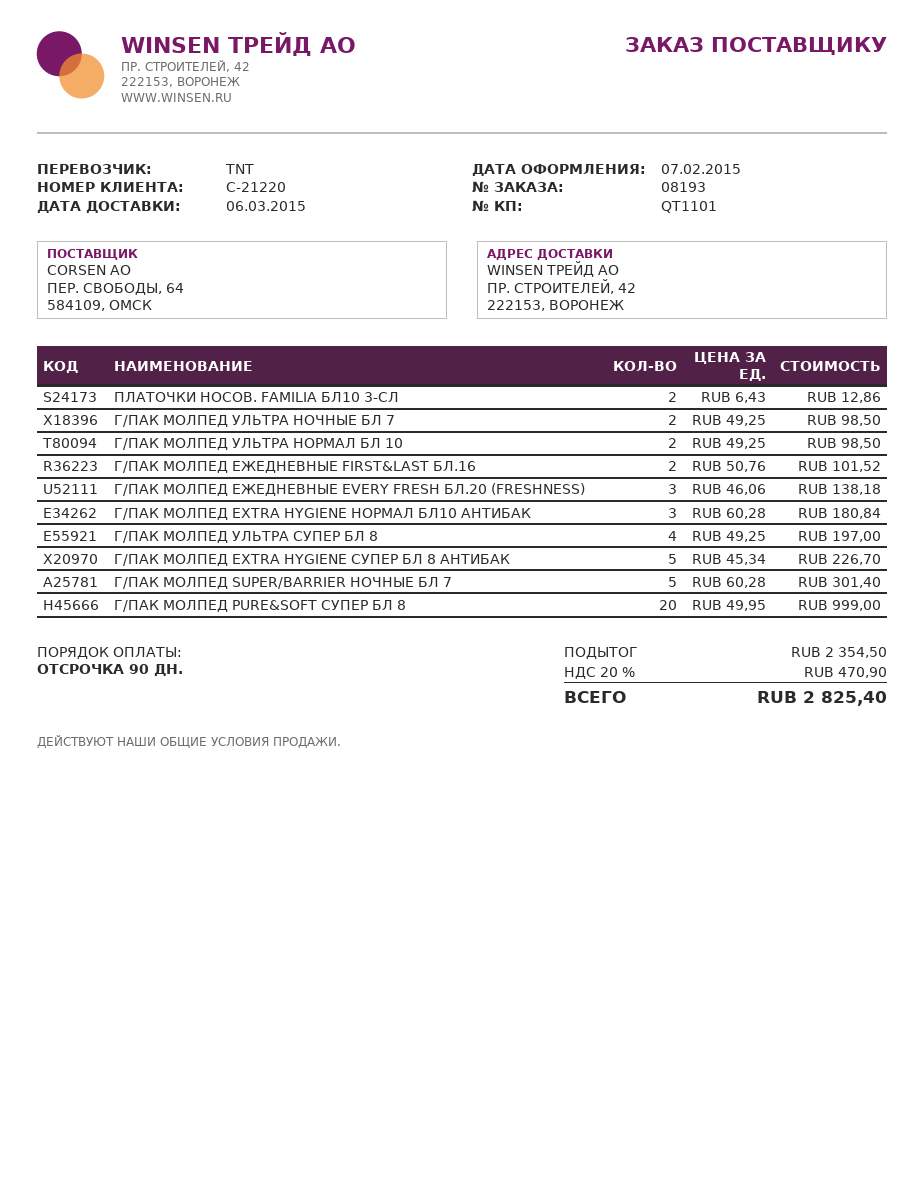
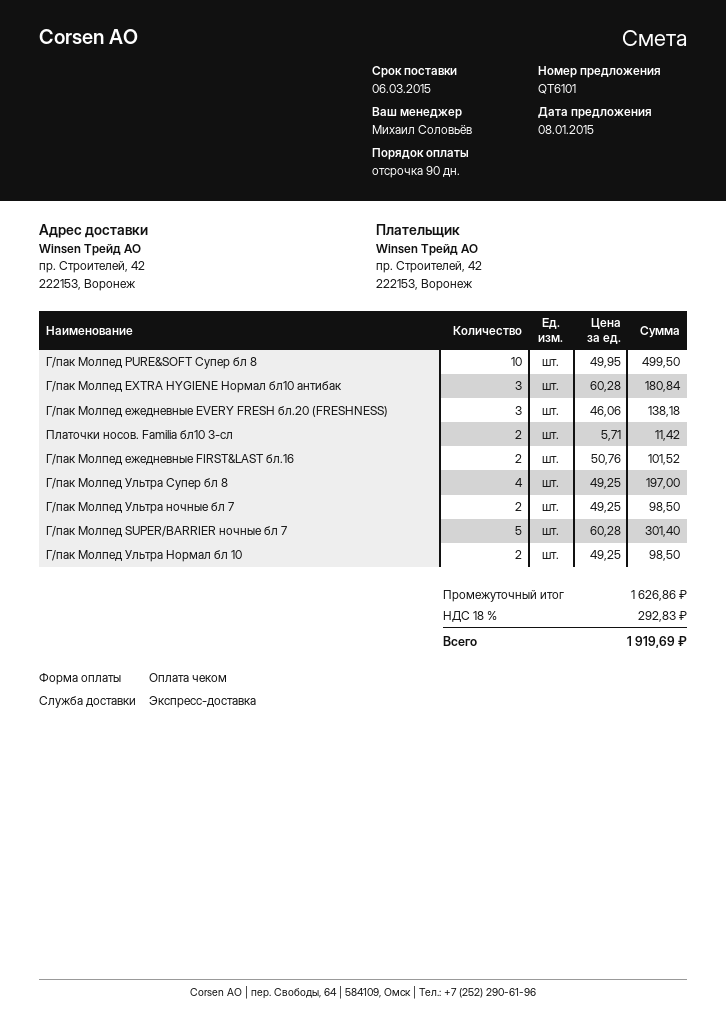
quote number: QT1101 -> QT6101
shipping method: TNT -> express
ПЛАТОЧКИ НОСОВ. FAMILIA БЛ10 3-СЛ: 2 x 6.43 = 12.86 -> 2 x 5.71 = 11.42
Г/ПАК МОЛПЕД EXTRA HYGIENE СУПЕР БЛ 8 АНТИБАК: 5 x 45.34 = 226.70 -> none
Г/ПАК МОЛПЕД PURE&SOFT СУПЕР БЛ 8: 20 x 49.95 = 999.00 -> 10 x 49.95 = 499.50
subtotal: 2354.50 -> 1626.86
tax: 20% = 470.90 -> 18% = 292.83
total: 2825.40 -> 1919.69

